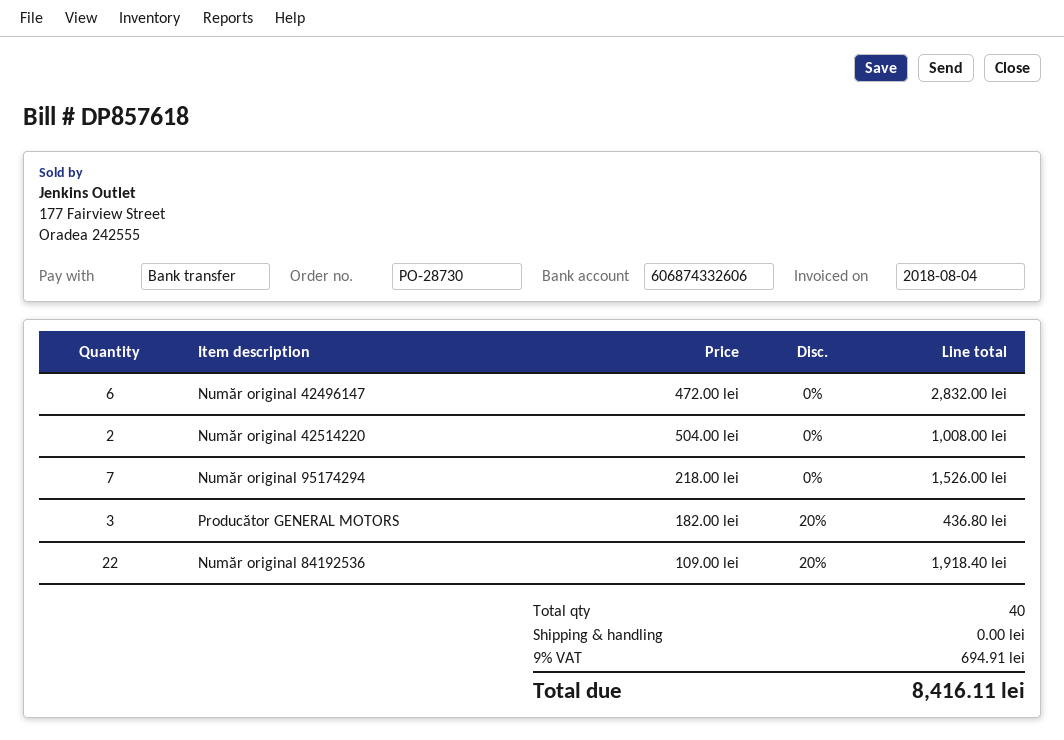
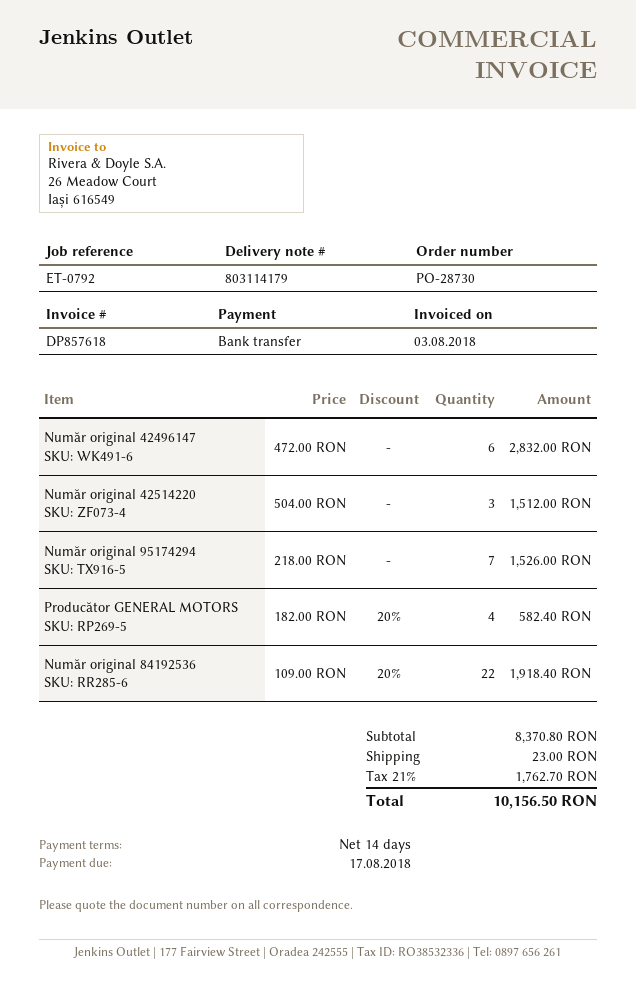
invoice date: 2018-08-04 -> 2018-08-03
Număr original 42514220: 2 x 504.00 = 1008.00 -> 3 x 504.00 = 1512.00
Producător GENERAL MOTORS: 3 x 182.00 - 20% = 436.80 -> 4 x 182.00 - 20% = 582.40
shipping: 0.00 -> 23.00
tax: 9% = 694.91 -> 21% = 1762.70
total: 8416.11 -> 10156.50

